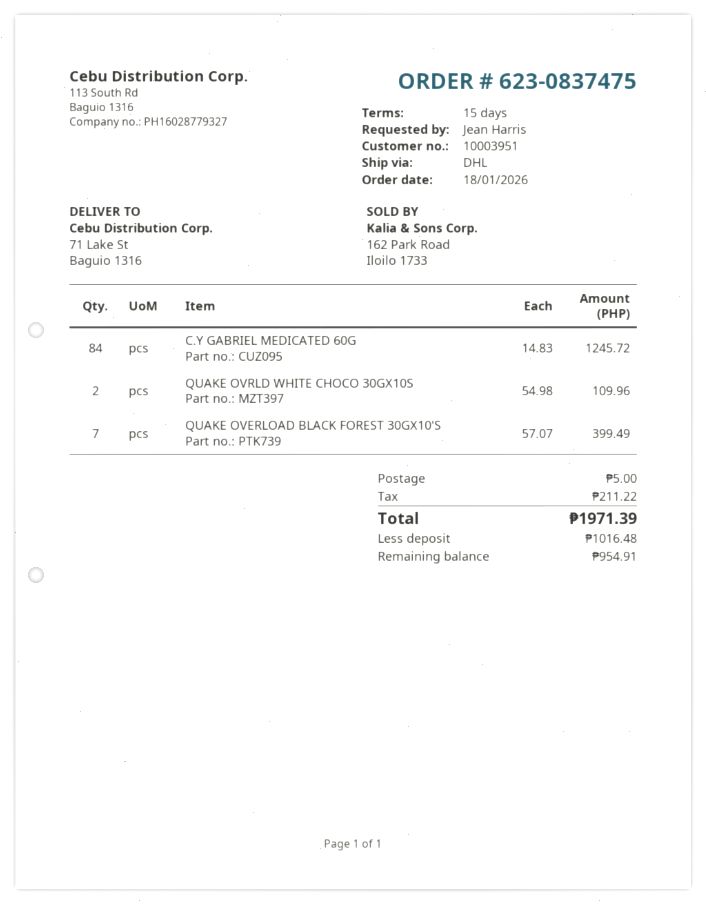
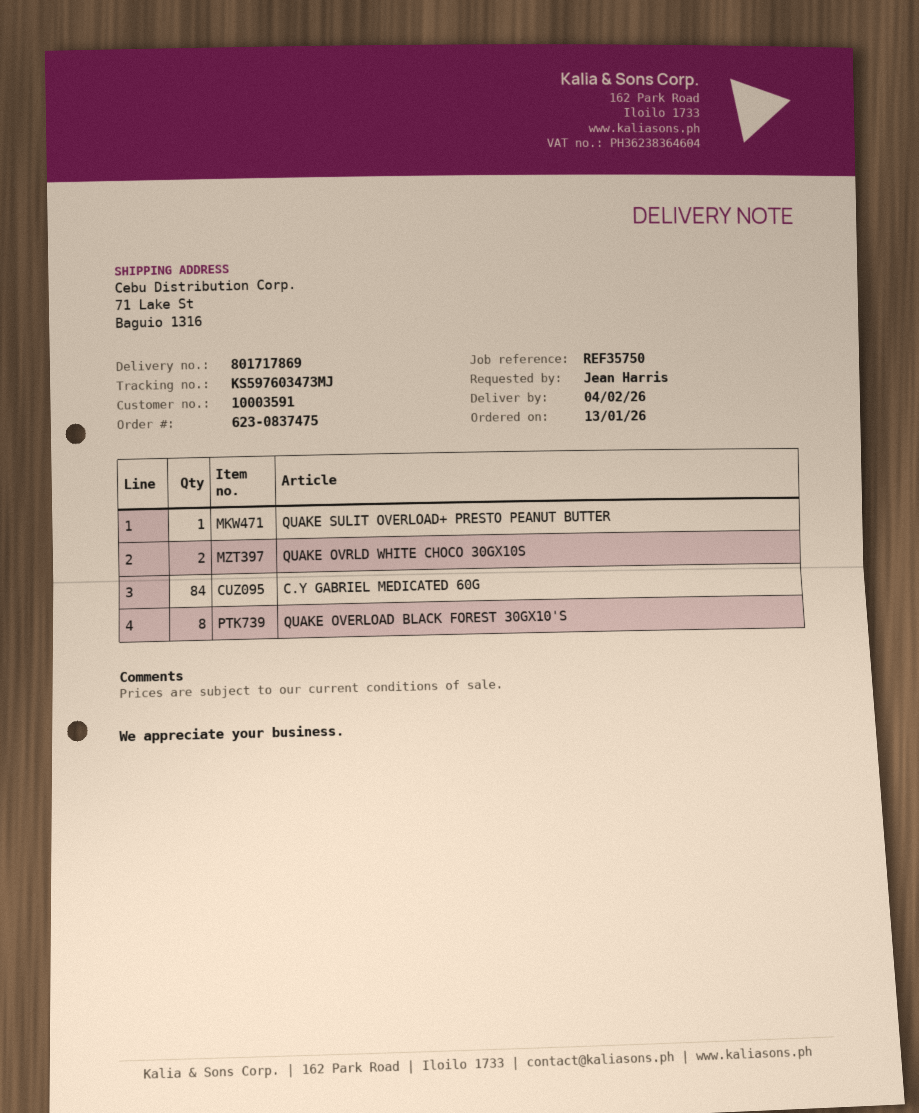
order date: 2026-01-18 -> 2026-01-13
customer number: 10003951 -> 10003591
QUAKE OVERLOAD BLACK FOREST 30GX10'S: 7 -> 8
QUAKE SULIT OVERLOAD+ PRESTO PEANUT BUTTER: none -> 1

